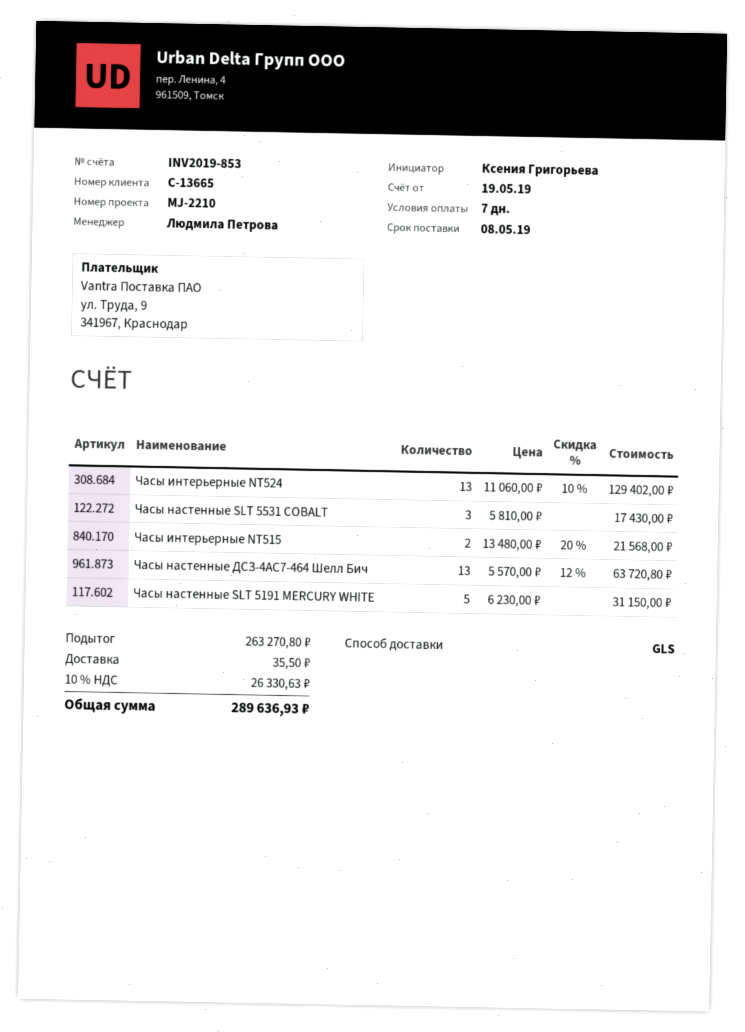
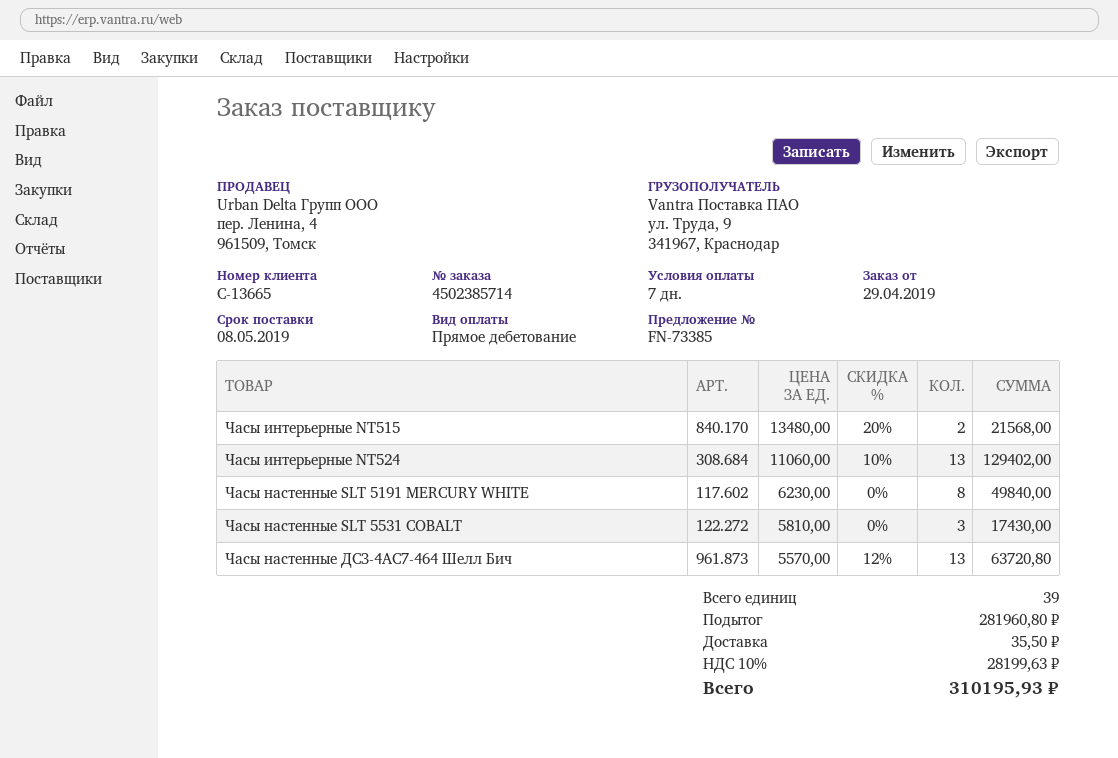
Часы настенные SLT 5191 MERCURY WHITE: 5 x 6230.00 = 31150.00 -> 8 x 6230.00 = 49840.00
subtotal: 263270.80 -> 281960.80
tax: 10% = 26330.63 -> 10% = 28199.63
total: 289636.93 -> 310195.93

